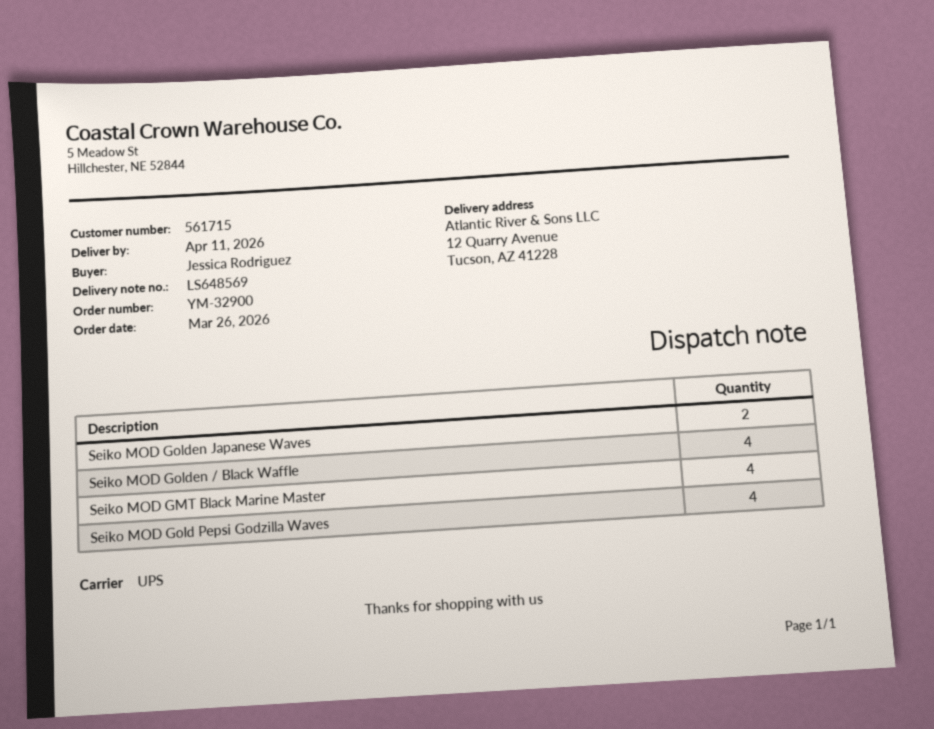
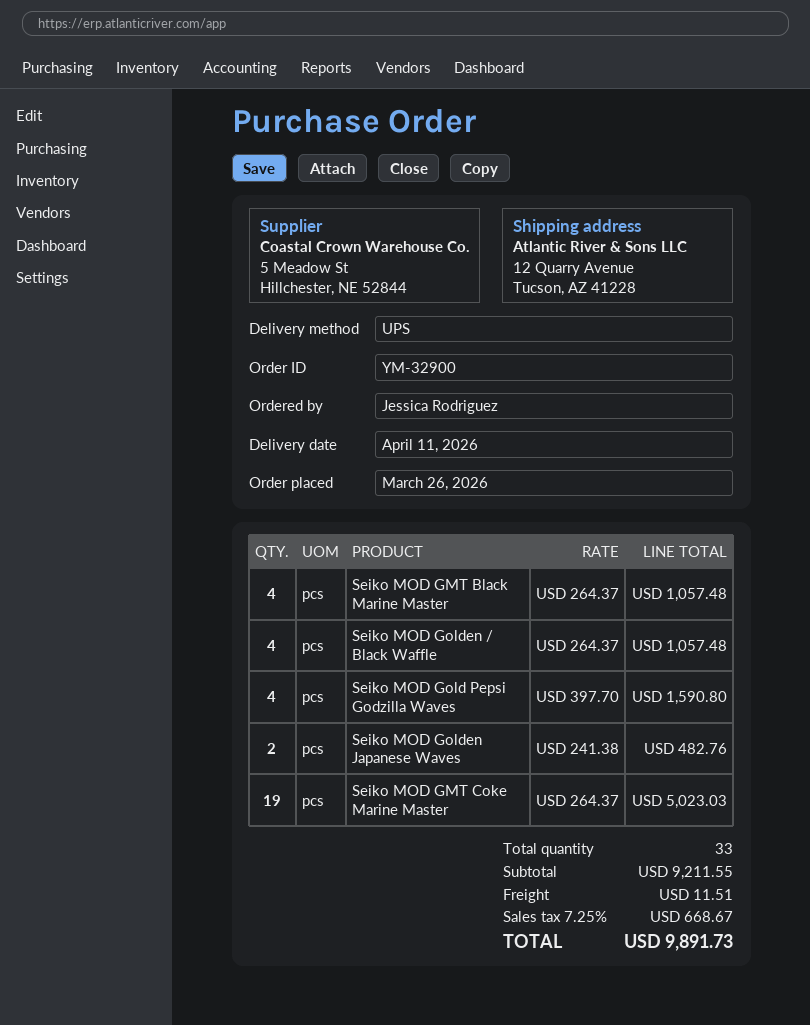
Seiko MOD GMT Coke Marine Master: none -> 19

